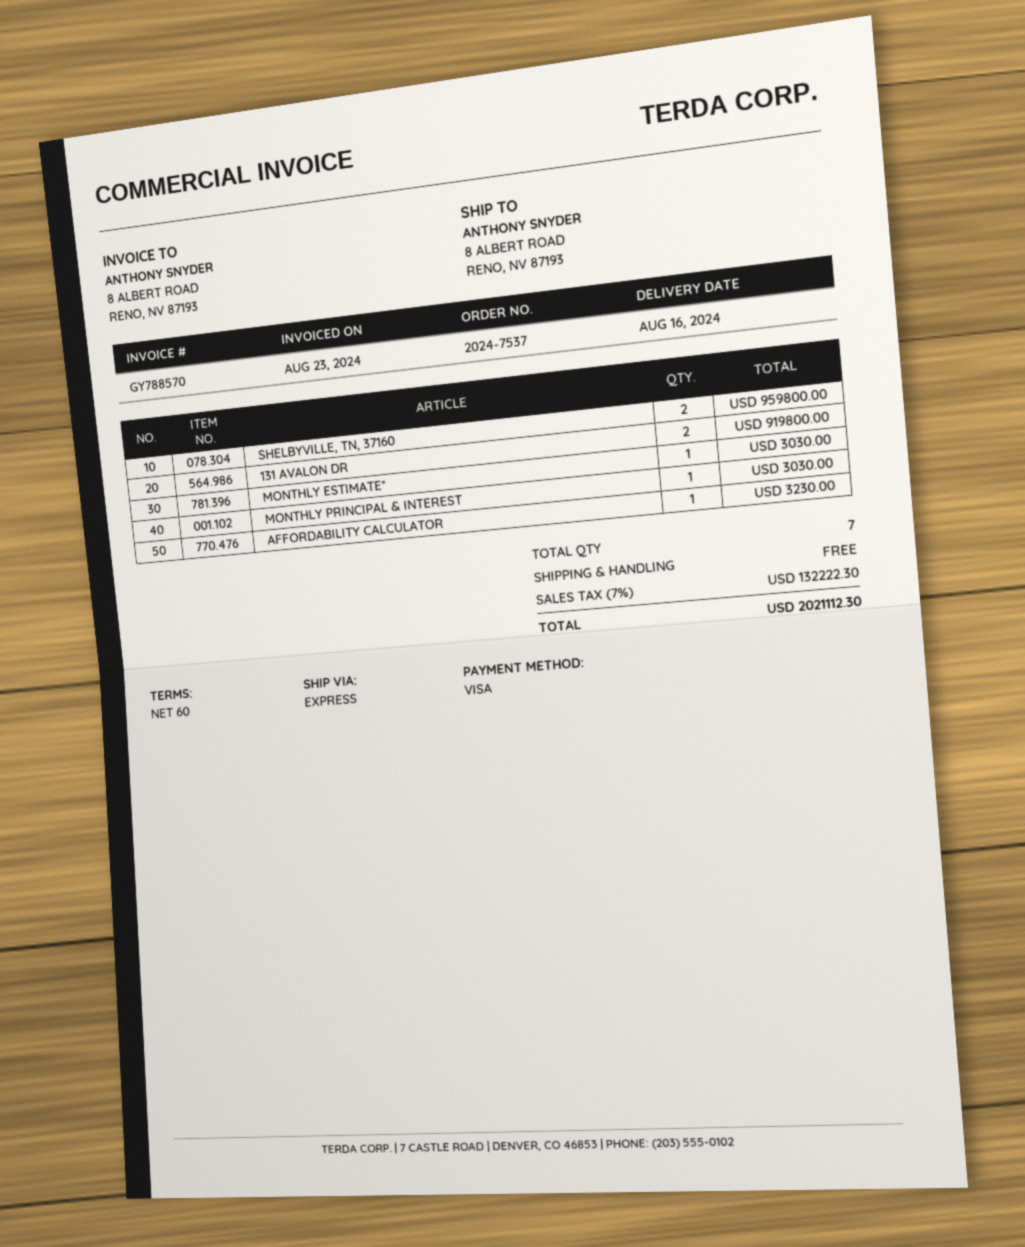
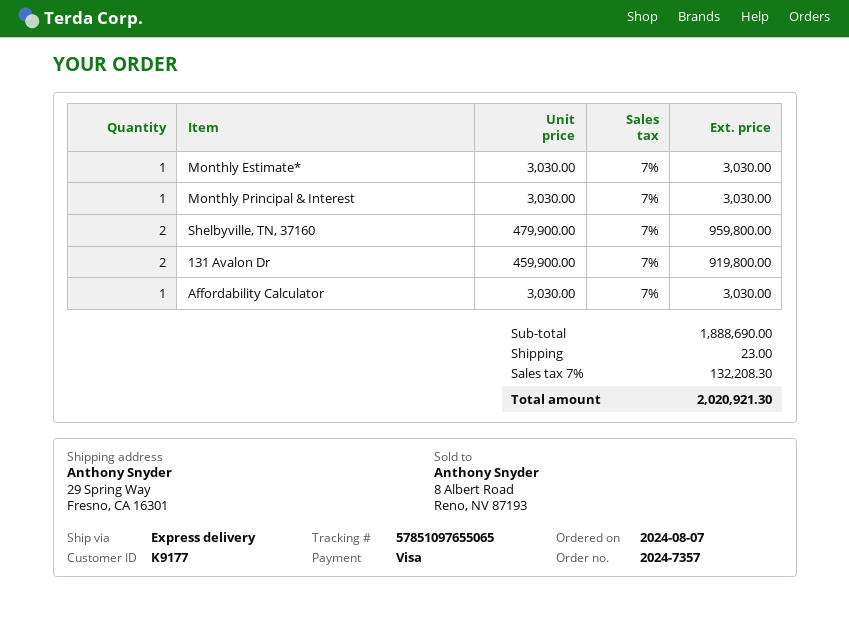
order number: 2024-7537 -> 2024-7357
ship to: 8 ALBERT ROAD, RENO, NV 87193 -> 29 Spring Way, Fresno, CA 16301
AFFORDABILITY CALCULATOR: 1 for 3230.00 -> 1 for 3030.00
shipping: 0.00 -> 23.00
tax: 7% = 132222.30 -> 7% = 132208.30
total: 2021112.30 -> 2020921.30

